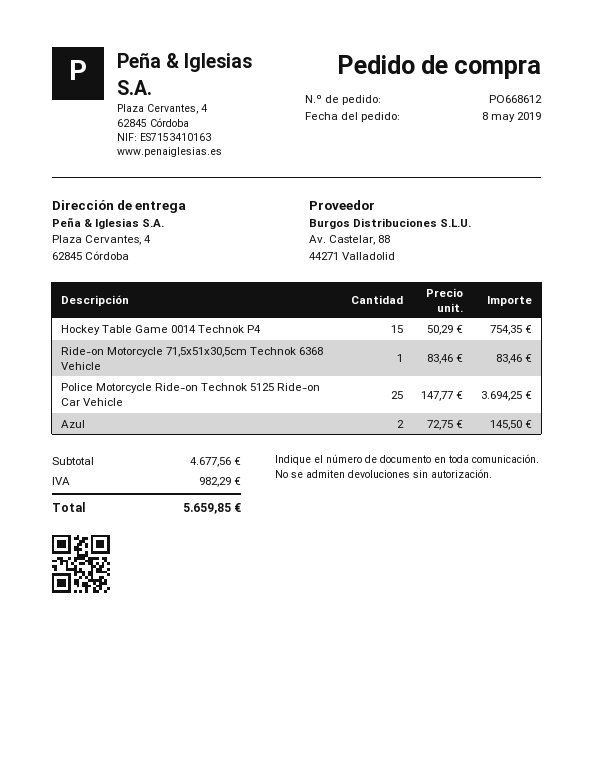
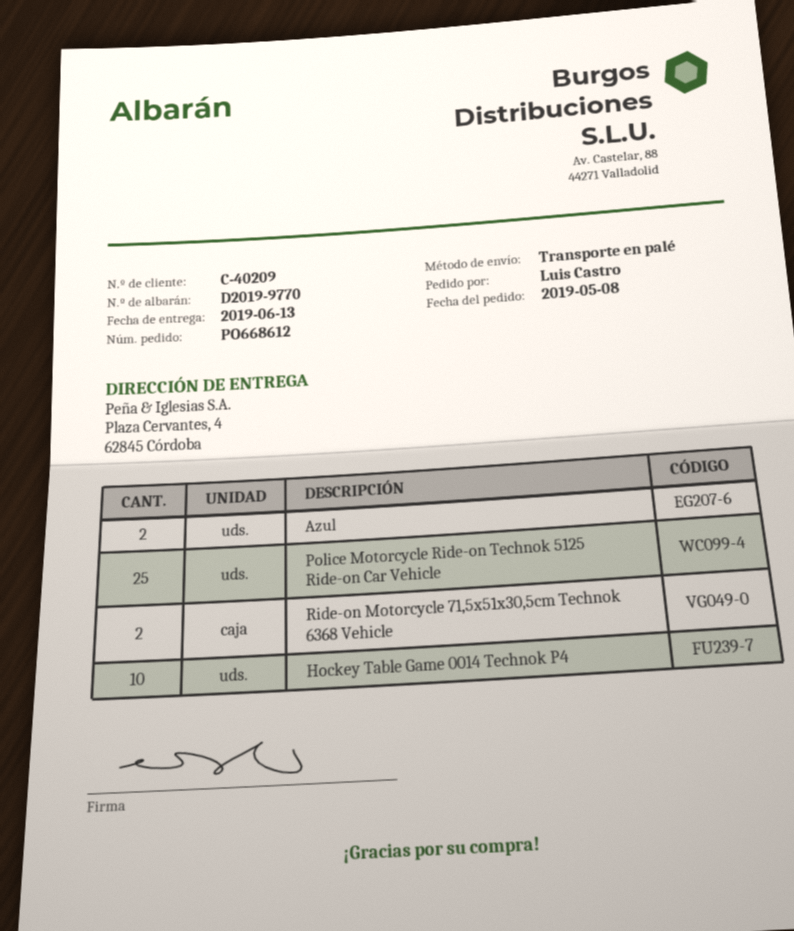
Hockey Table Game 0014 Technok P4: 15 -> 10
Ride-on Motorcycle 71,5x51x30,5cm Technok 6368 Vehicle: 1 -> 2

